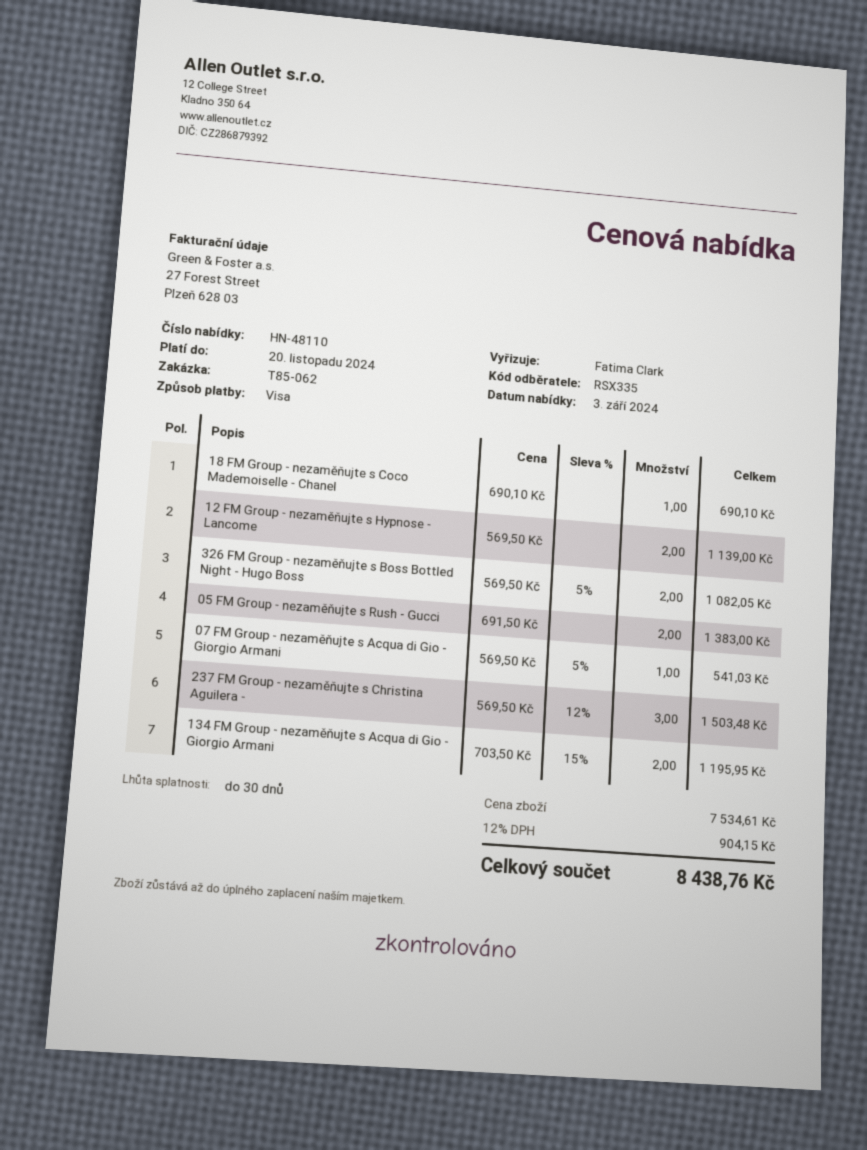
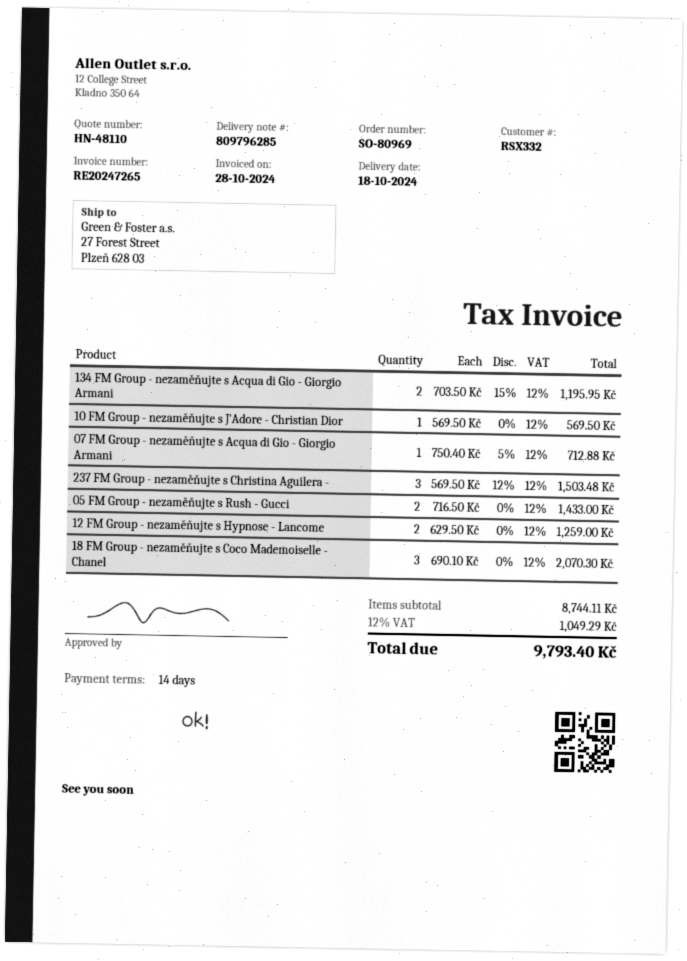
payment terms: 30 days -> 14 days
customer number: RSX335 -> RSX332
18 FM Group - nezaměňujte s Coco Mademoiselle - Chanel: 1 x 690.10 = 690.10 -> 3 x 690.10 = 2070.30
12 FM Group - nezaměňujte s Hypnose - Lancome: 2 x 569.50 = 1139.00 -> 2 x 629.50 = 1259.00
326 FM Group - nezaměňujte s Boss Bottled Night - Hugo Boss: 2 x 569.50 - 5% = 1082.05 -> none
05 FM Group - nezaměňujte s Rush - Gucci: 2 x 691.50 = 1383.00 -> 2 x 716.50 = 1433.00
07 FM Group - nezaměňujte s Acqua di Gio - Giorgio Armani: 1 x 569.50 - 5% = 541.03 -> 1 x 750.40 - 5% = 712.88
10 FM Group - nezaměňujte s J'Adore - Christian Dior: none -> 1 x 569.50 = 569.50
subtotal: 7534.61 -> 8744.11
tax: 12% = 904.15 -> 12% = 1049.29
total: 8438.76 -> 9793.40

